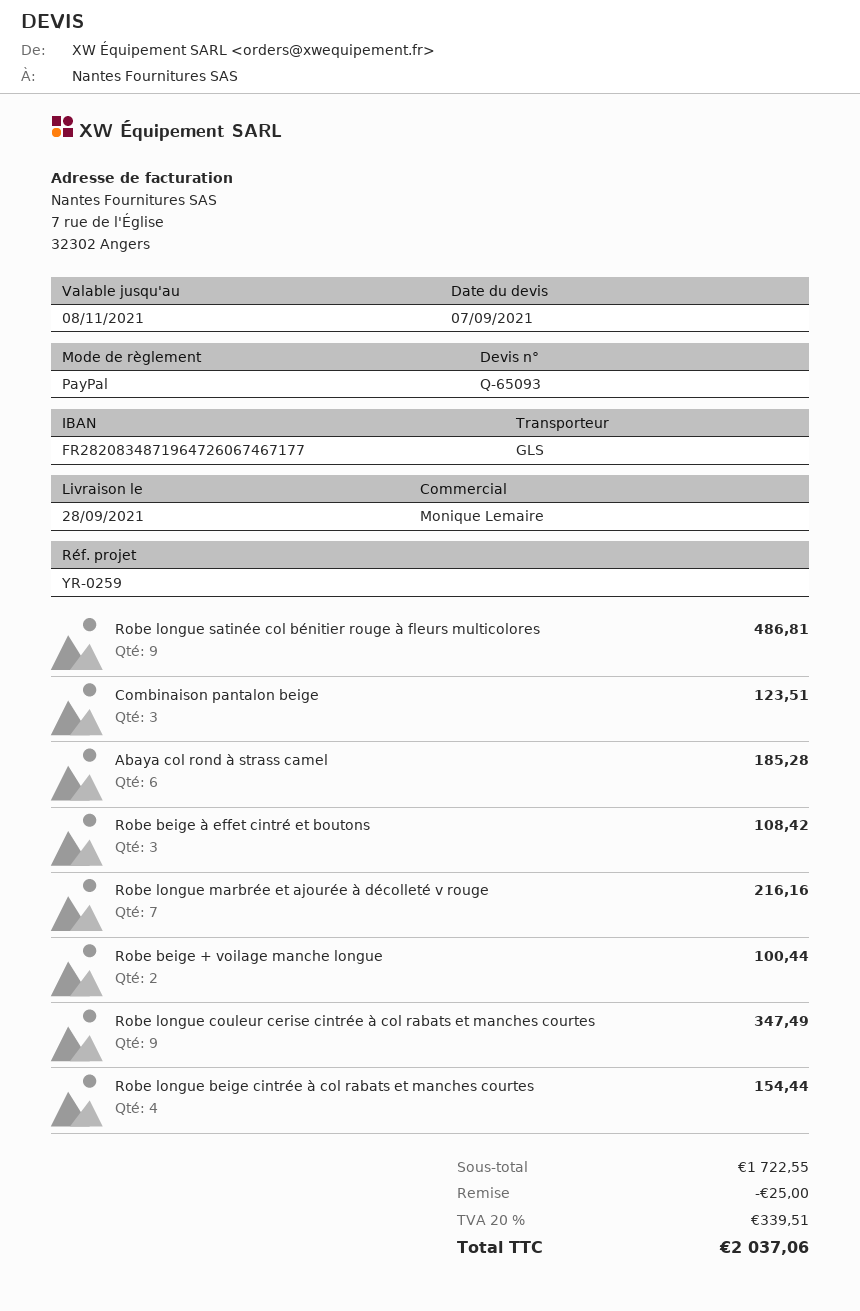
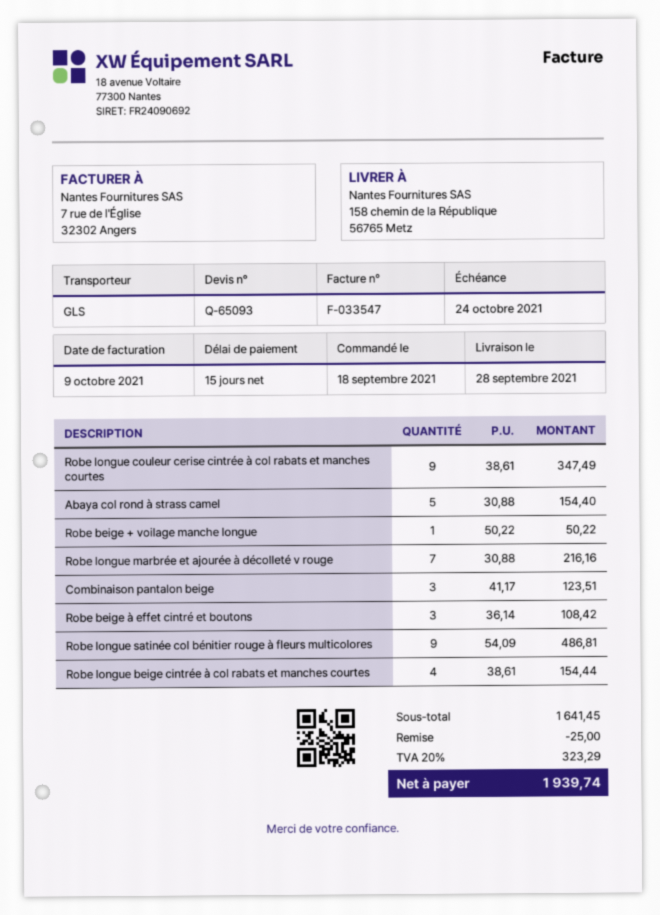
Abaya col rond à strass camel: 6 for 185.28 -> 5 for 154.40
Robe beige + voilage manche longue: 2 for 100.44 -> 1 for 50.22
subtotal: 1722.55 -> 1641.45
tax: 20% = 339.51 -> 20% = 323.29
total: 2037.06 -> 1939.74

